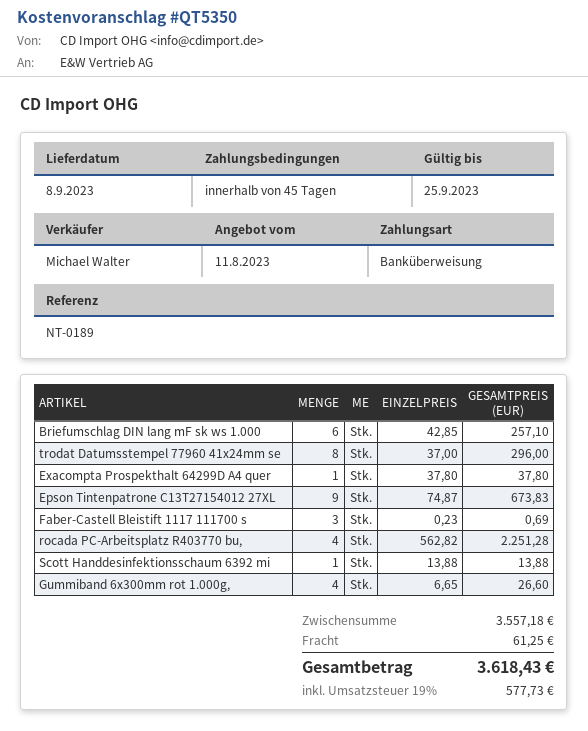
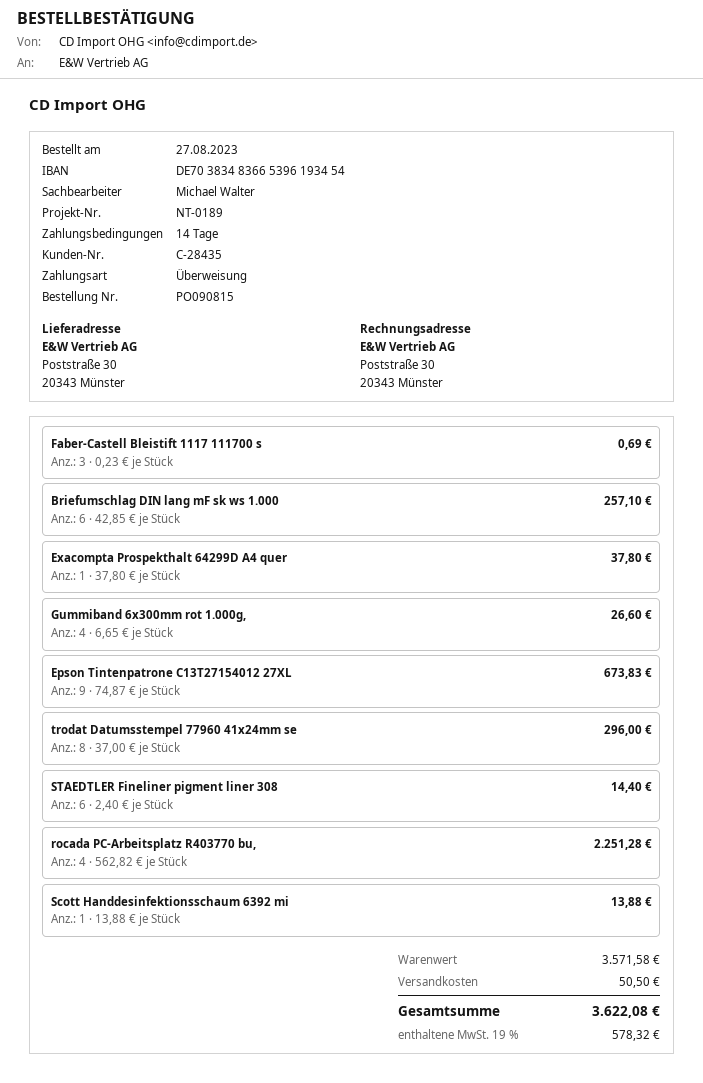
payment terms: 45 days -> 14 days
STAEDTLER Fineliner pigment liner 308: none -> 6 x 2.40 = 14.40
subtotal: 3557.18 -> 3571.58
shipping: 61.25 -> 50.50
tax: 19% = 577.73 -> 19% = 578.32
total: 3618.43 -> 3622.08

